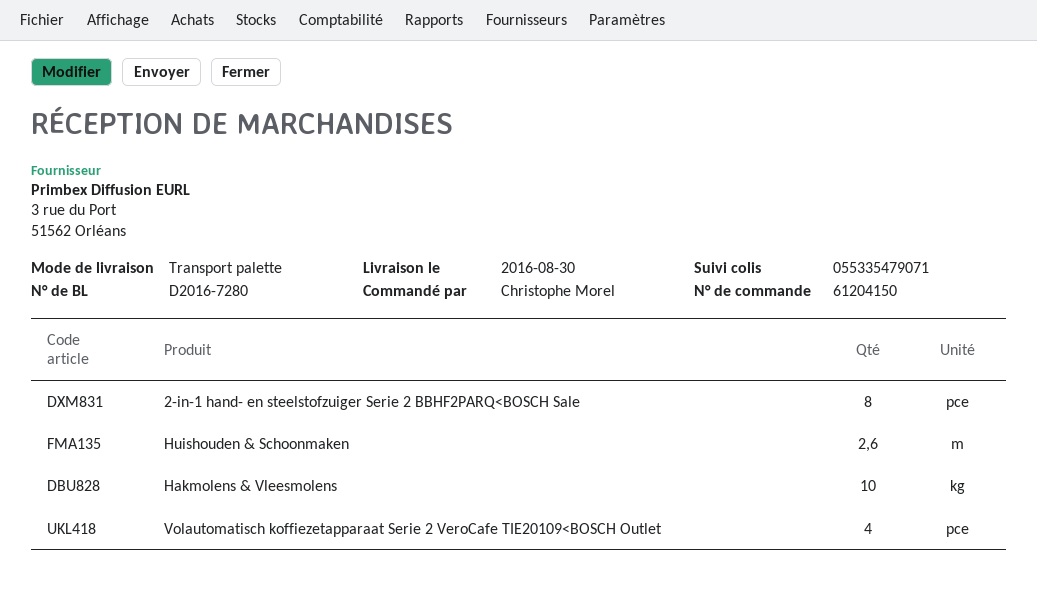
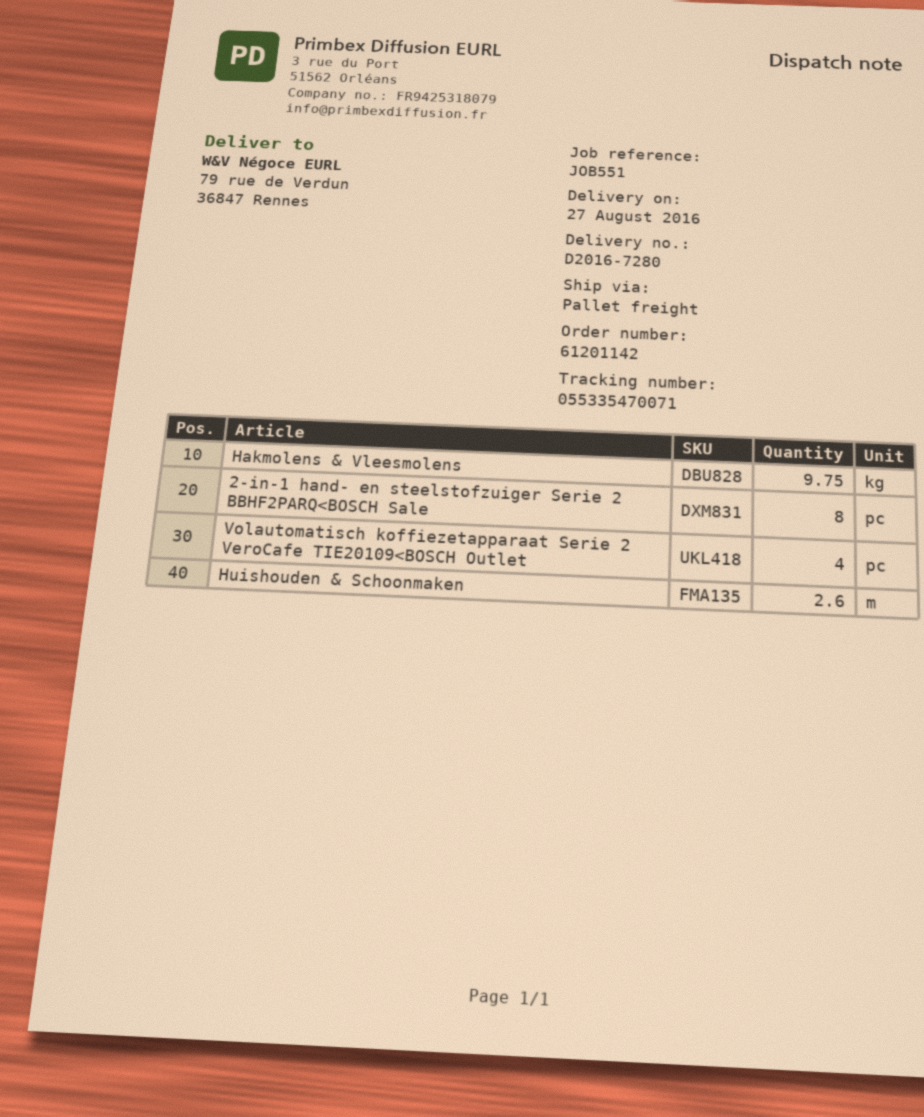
order number: 61204150 -> 61201142
delivery date: 2016-08-30 -> 2016-08-27
tracking number: 055335479071 -> 055335470071
Hakmolens & Vleesmolens: 10 -> 9.75

